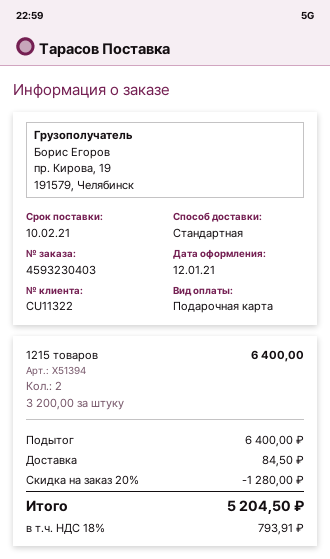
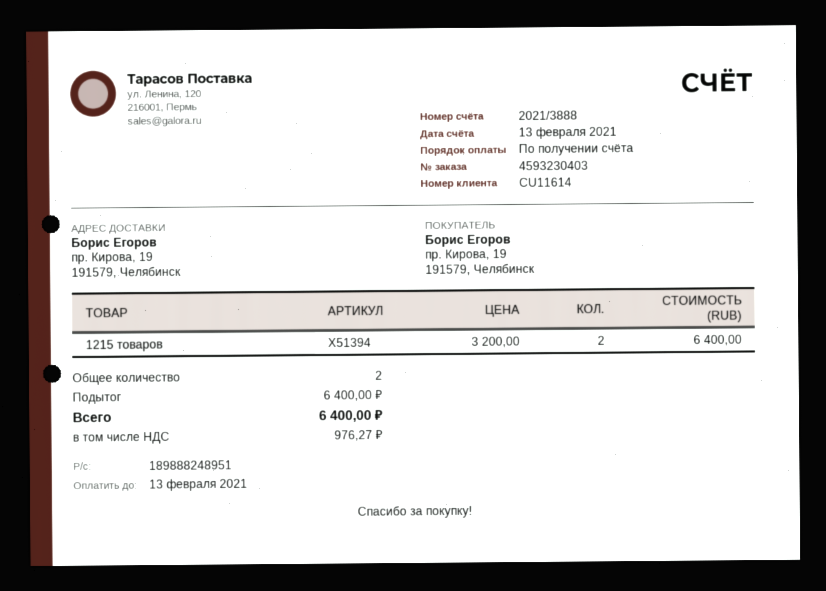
customer number: CU11322 -> CU11614
discount: 20% = 1280.00 -> none
shipping: 84.50 -> none
tax: 793.91 -> 976.27
total: 5204.50 -> 6400.00

